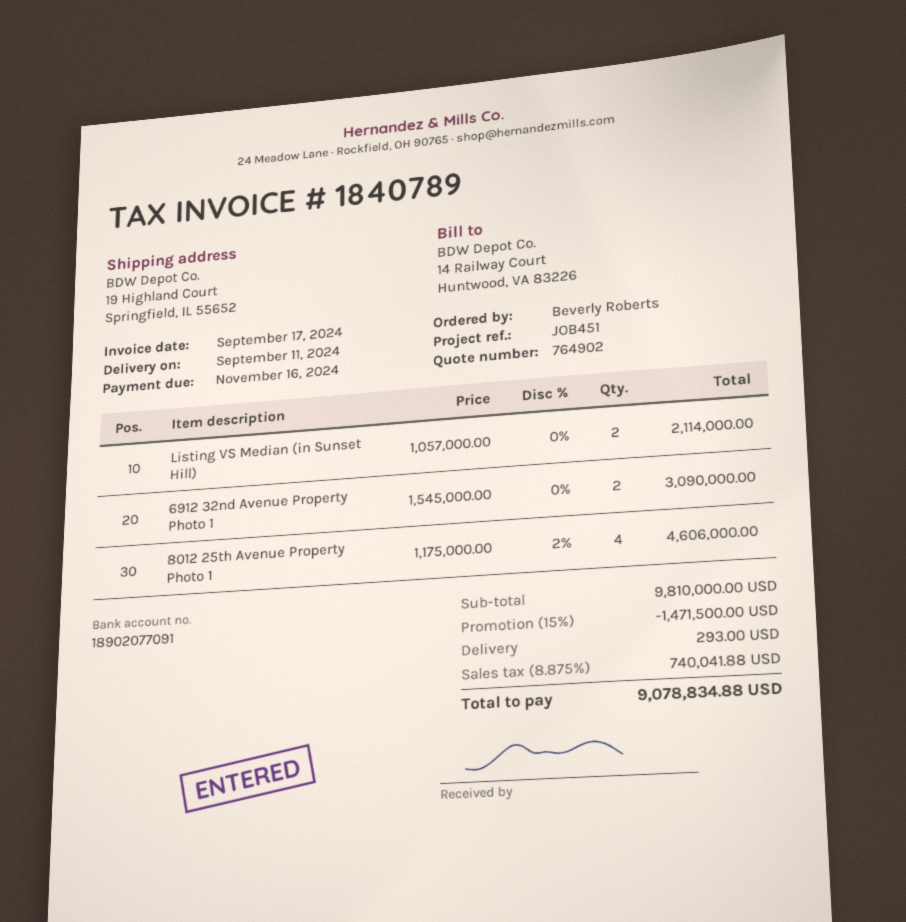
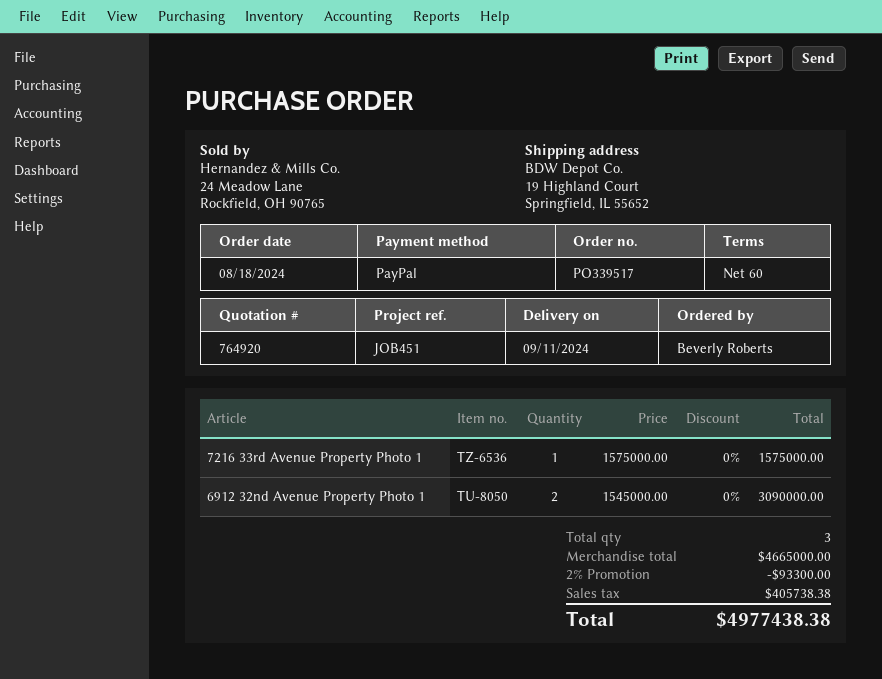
quote number: 764902 -> 764920
Listing VS Median (in Sunset Hill): 2 x 1057000.00 = 2114000.00 -> none
8012 25th Avenue Property Photo 1: 4 x 1175000.00 - 2% = 4606000.00 -> none
7216 33rd Avenue Property Photo 1: none -> 1 x 1575000.00 = 1575000.00
subtotal: 9810000.00 -> 4665000.00
discount: 15% = 1471500.00 -> 2% = 93300.00
shipping: 293.00 -> none
tax: 740041.88 -> 405738.38
total: 9078834.88 -> 4977438.38

